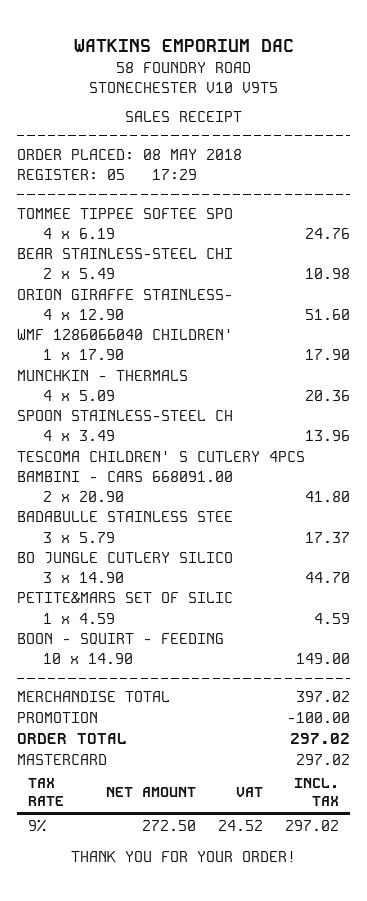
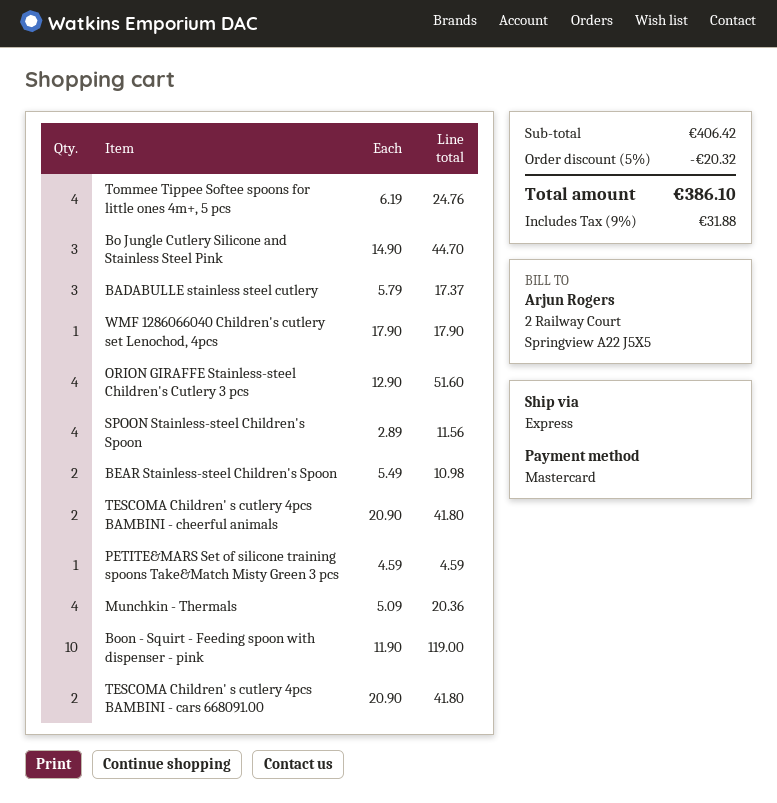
SPOON STAINLESS-STEEL CH: 4 x 3.49 = 13.96 -> 4 x 2.89 = 11.56
BOON - SQUIRT - FEEDING: 10 x 14.90 = 149.00 -> 10 x 11.90 = 119.00
TESCOMA Children' s cutlery 4pcs BAMBINI - cheerful animals: none -> 2 x 20.90 = 41.80
subtotal: 397.02 -> 406.42
discount: 100.00 -> 20.32
tax: 9% = 24.52 -> 9% = 31.88
total: 297.02 -> 386.10

